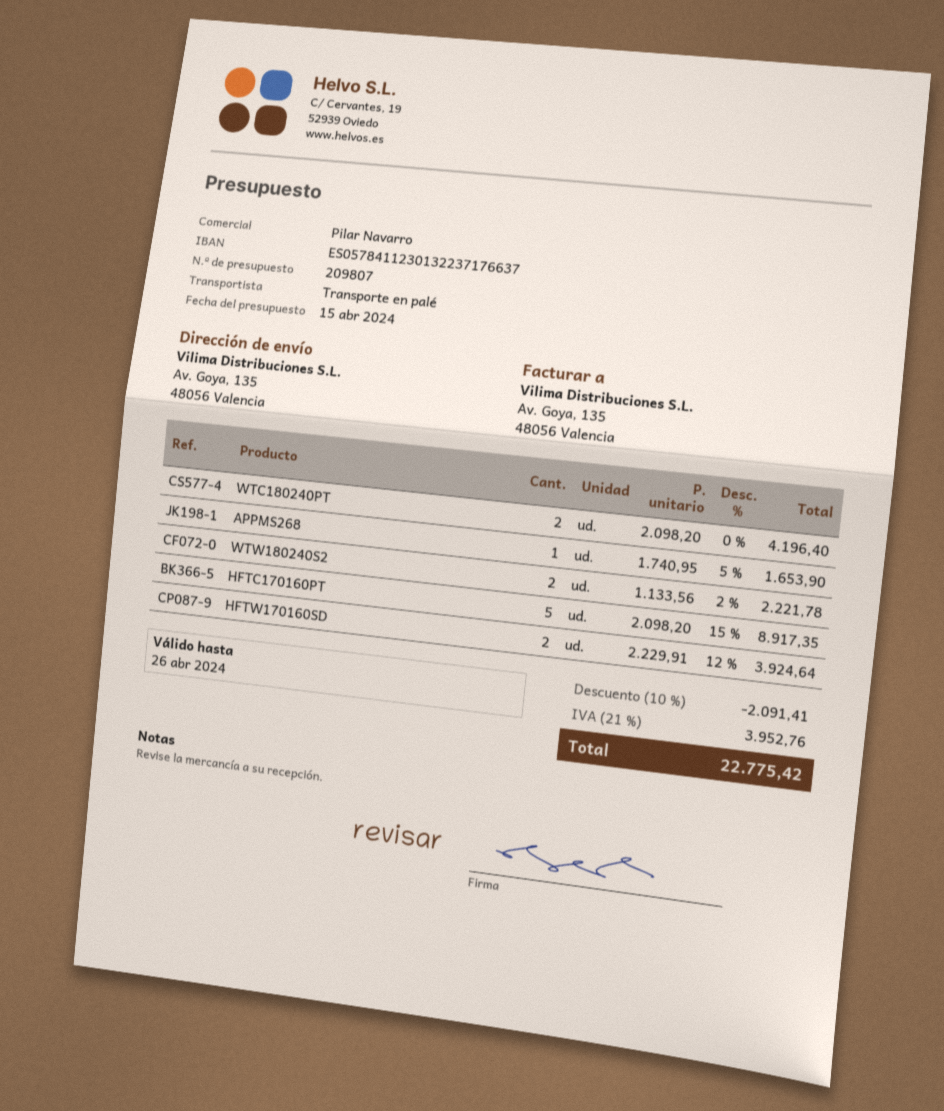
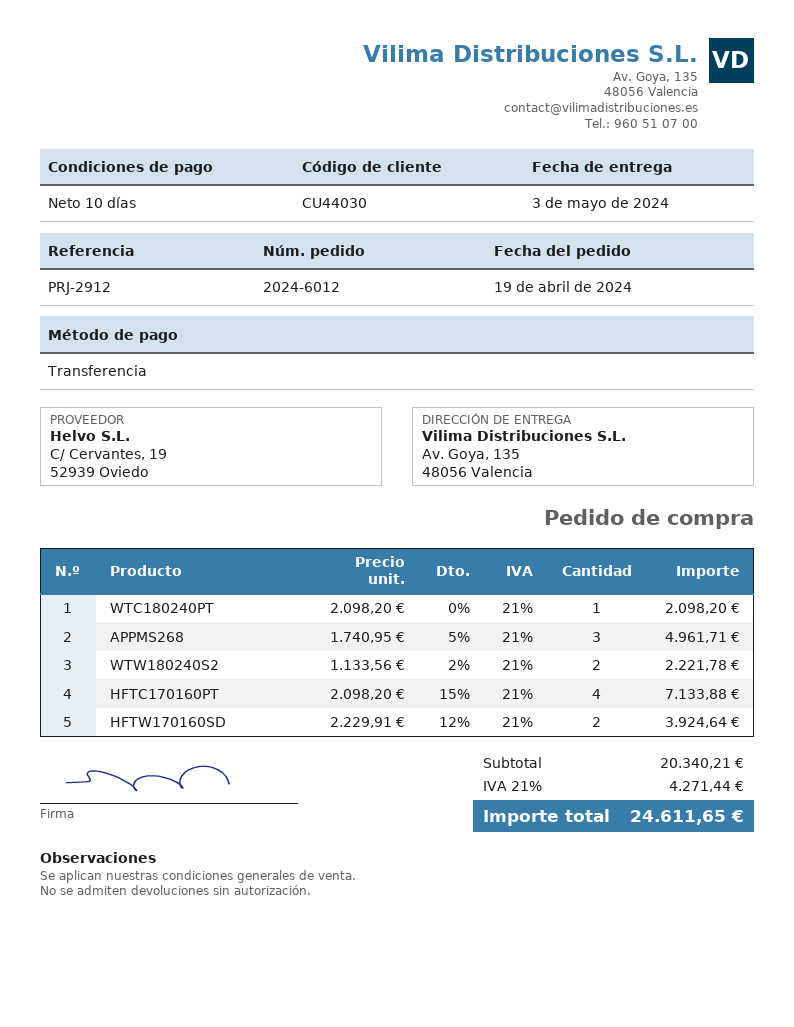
WTC180240PT: 2 x 2098.20 = 4196.40 -> 1 x 2098.20 = 2098.20
APPMS268: 1 x 1740.95 - 5% = 1653.90 -> 3 x 1740.95 - 5% = 4961.71
HFTC170160PT: 5 x 2098.20 - 15% = 8917.35 -> 4 x 2098.20 - 15% = 7133.88
discount: 10% = 2091.41 -> none
tax: 21% = 3952.76 -> 21% = 4271.44
total: 22775.42 -> 24611.65

